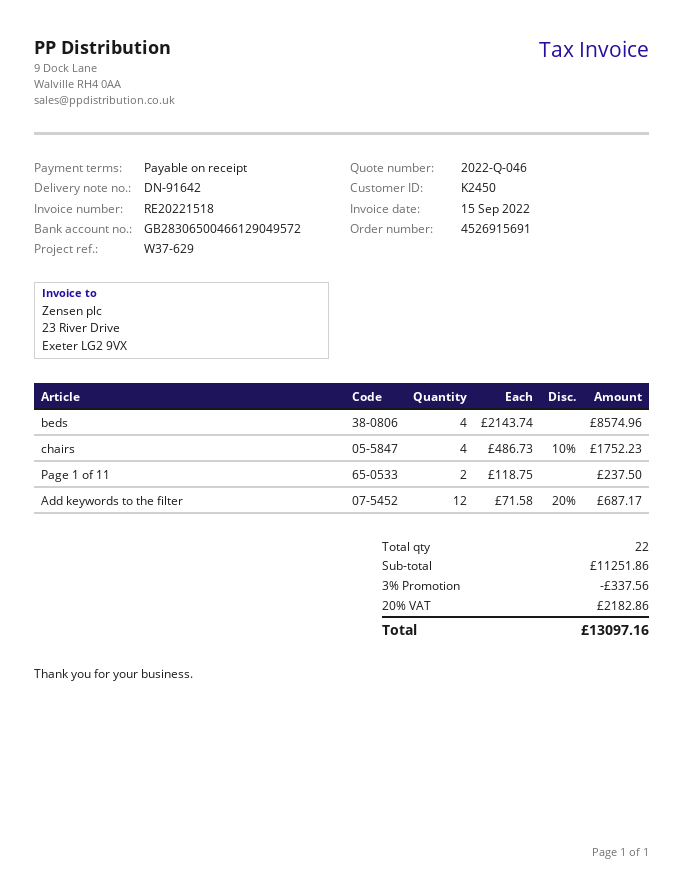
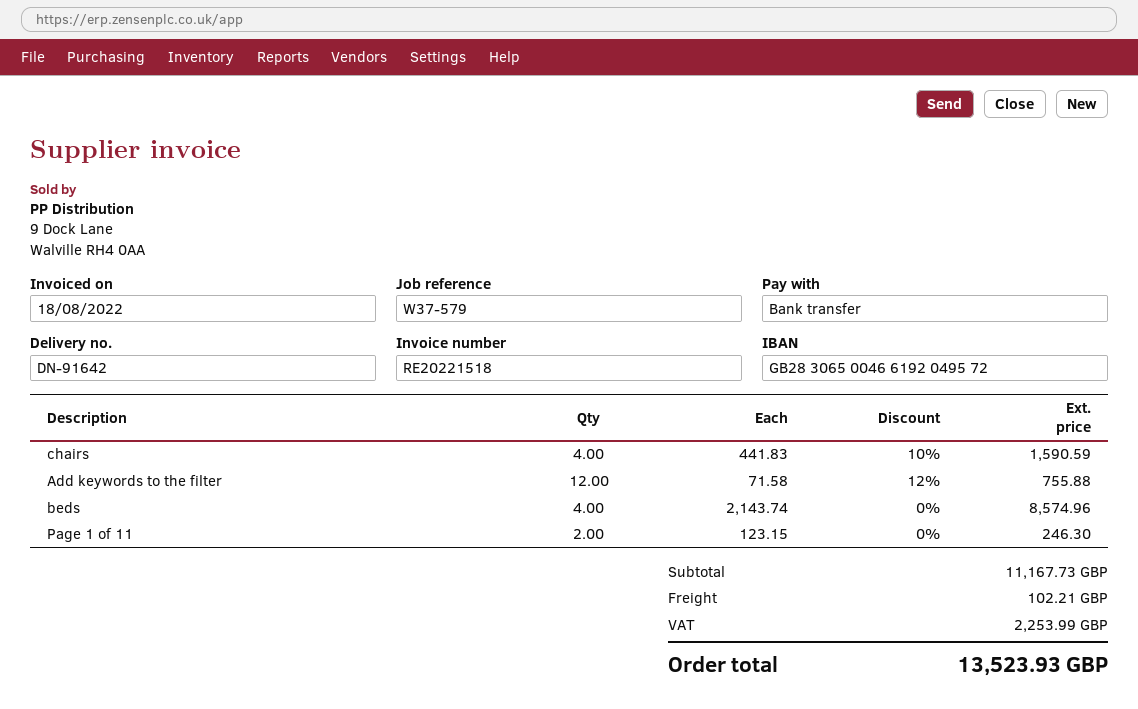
invoice date: 2022-09-15 -> 2022-08-18
reference: W37-629 -> W37-579
bank account: GB28306500466129049572 -> GB28306500466192049572
chairs: 4 x 486.73 - 10% = 1752.23 -> 4 x 441.83 - 10% = 1590.59
Page 1 of 11: 2 x 118.75 = 237.50 -> 2 x 123.15 = 246.30
Add keywords to the filter: 12 x 71.58 - 20% = 687.17 -> 12 x 71.58 - 12% = 755.88
subtotal: 11251.86 -> 11167.73
discount: 3% = 337.56 -> none
shipping: none -> 102.21
tax: 2182.86 -> 2253.99
total: 13097.16 -> 13523.93

